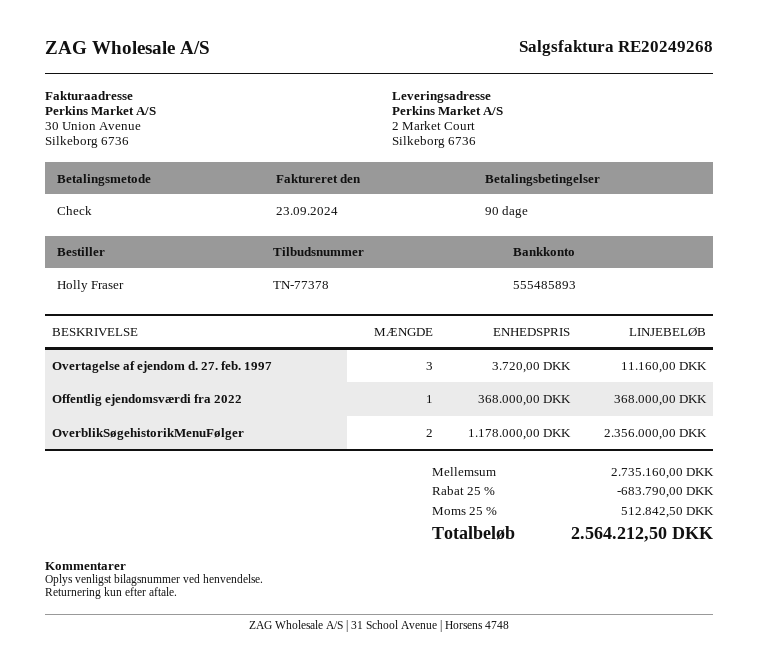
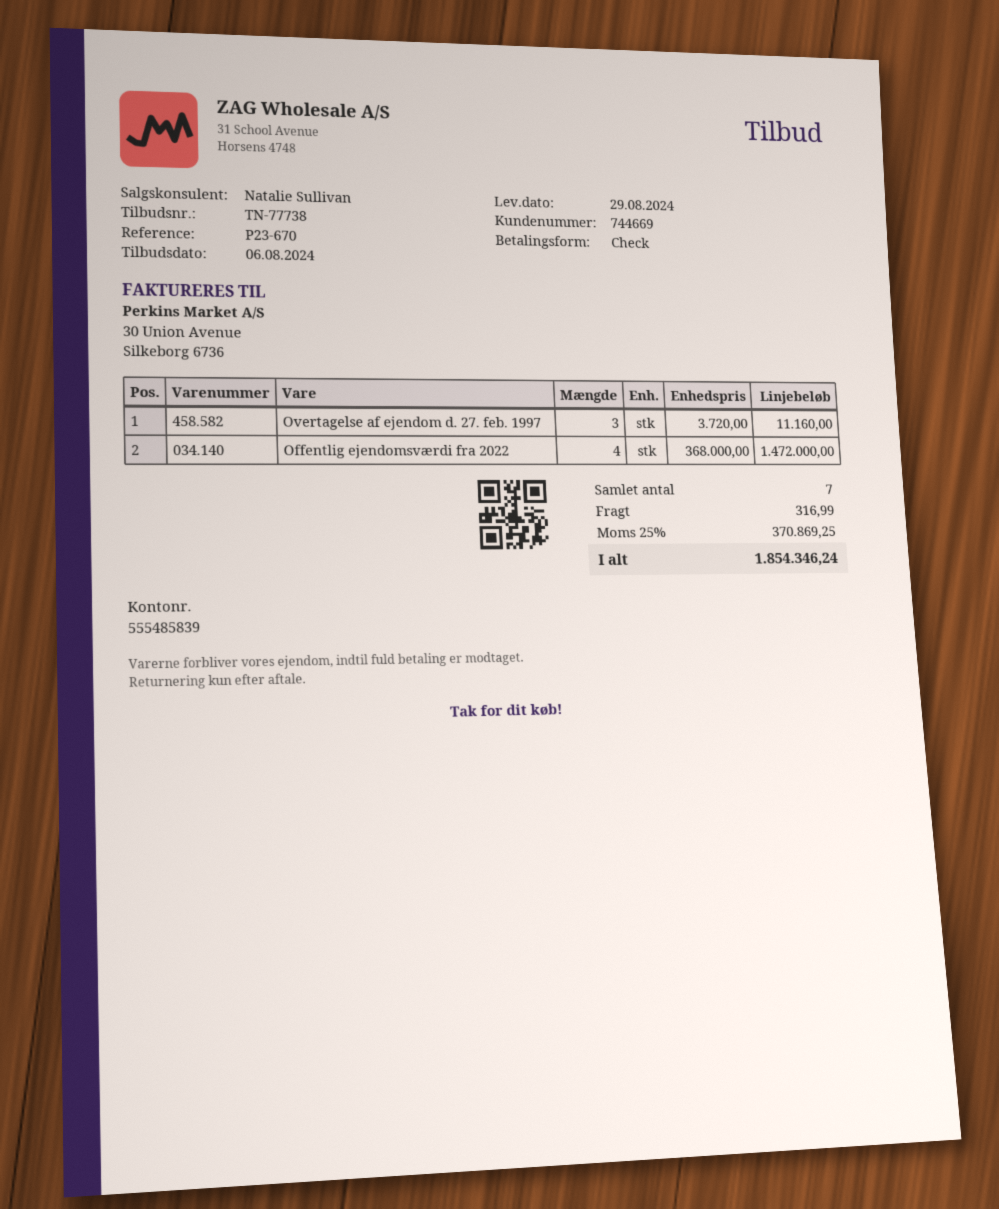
quote number: TN-77378 -> TN-77738
bank account: 555485893 -> 555485839
Offentlig ejendomsværdi fra 2022: 1 x 368000.00 = 368000.00 -> 4 x 368000.00 = 1472000.00
OverblikSøgehistorikMenuFølger: 2 x 1178000.00 = 2356000.00 -> none
discount: 25% = 683790.00 -> none
shipping: none -> 316.99
tax: 25% = 512842.50 -> 25% = 370869.25
total: 2564212.50 -> 1854346.24

